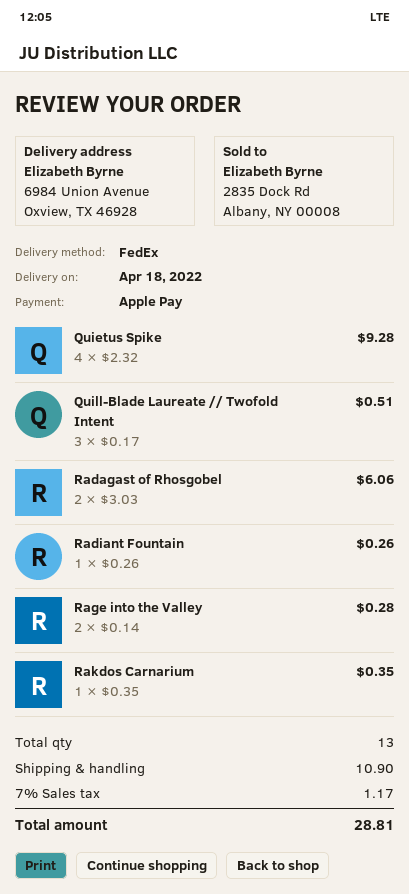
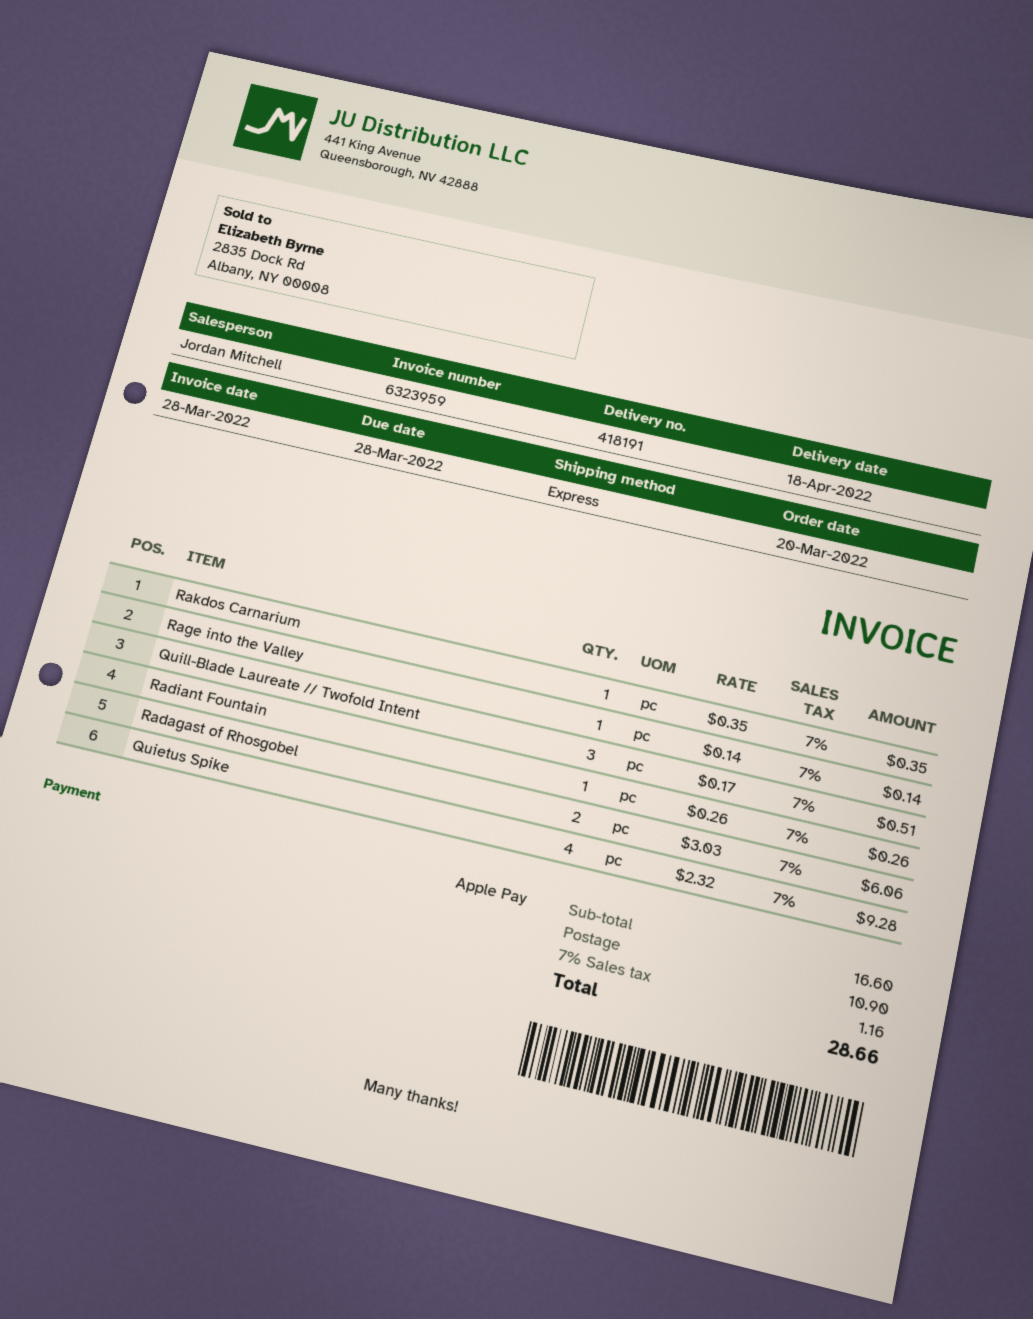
shipping method: FedEx -> express
Rage into the Valley: 2 x 0.14 = 0.28 -> 1 x 0.14 = 0.14
tax: 7% = 1.17 -> 7% = 1.16
total: 28.81 -> 28.66

